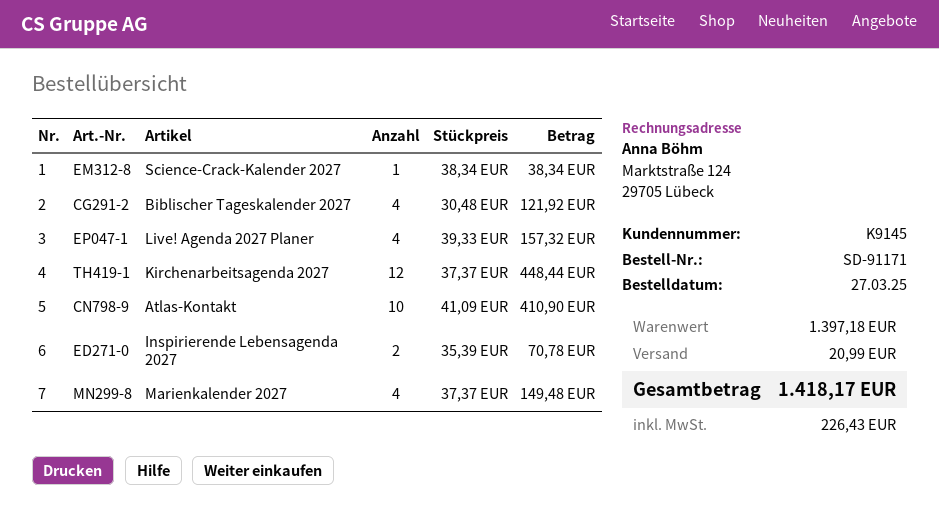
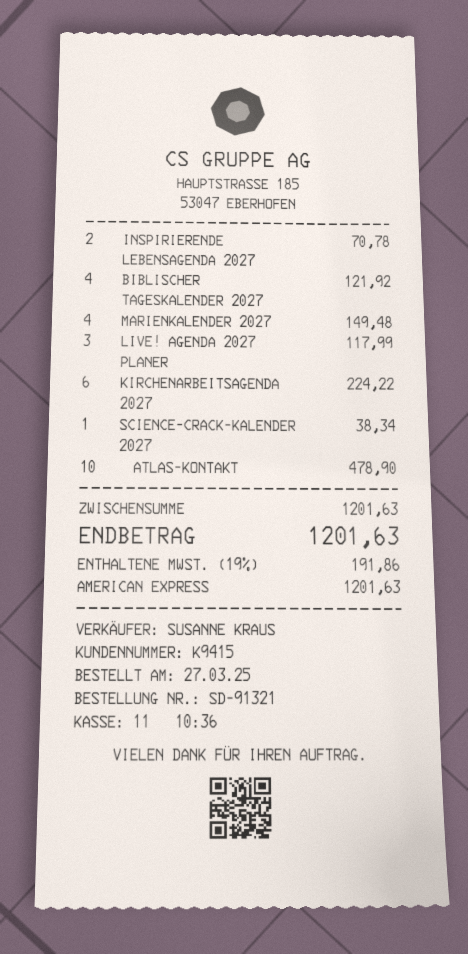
order number: SD-91171 -> SD-91321
customer number: K9145 -> K9415
Live! Agenda 2027 Planer: 4 for 157.32 -> 3 for 117.99
Kirchenarbeitsagenda 2027: 12 for 448.44 -> 6 for 224.22
Atlas-Kontakt: 10 for 410.90 -> 10 for 478.90
subtotal: 1397.18 -> 1201.63
shipping: 20.99 -> none
tax: 226.43 -> 191.86
total: 1418.17 -> 1201.63

